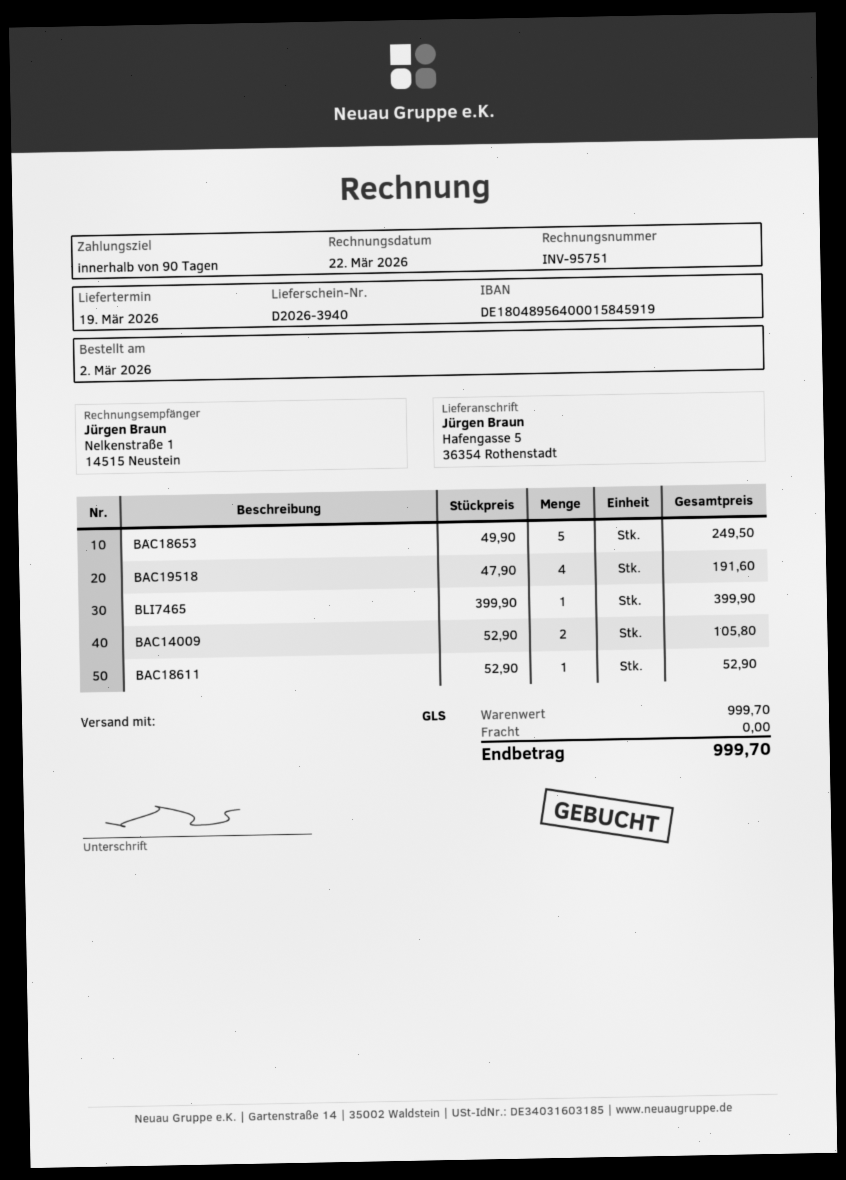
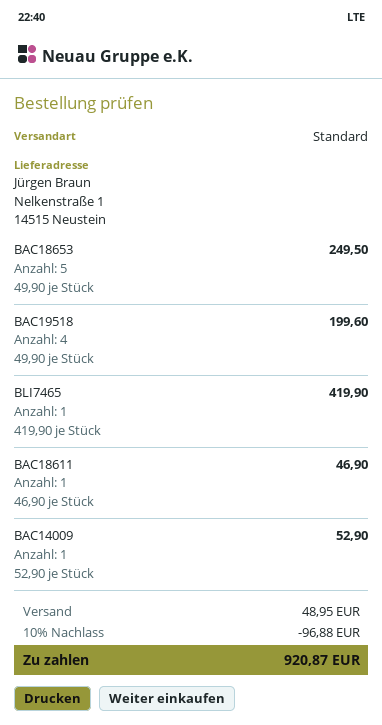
shipping method: GLS -> standard
ship to: Hafengasse 5, 36354 Rothenstadt -> Nelkenstraße 1, 14515 Neustein
BAC19518: 4 x 47.90 = 191.60 -> 4 x 49.90 = 199.60
BLI7465: 1 x 399.90 = 399.90 -> 1 x 419.90 = 419.90
BAC14009: 2 x 52.90 = 105.80 -> 1 x 52.90 = 52.90
BAC18611: 1 x 52.90 = 52.90 -> 1 x 46.90 = 46.90
discount: none -> 10% = 96.88
shipping: 0.00 -> 48.95
total: 999.70 -> 920.87

